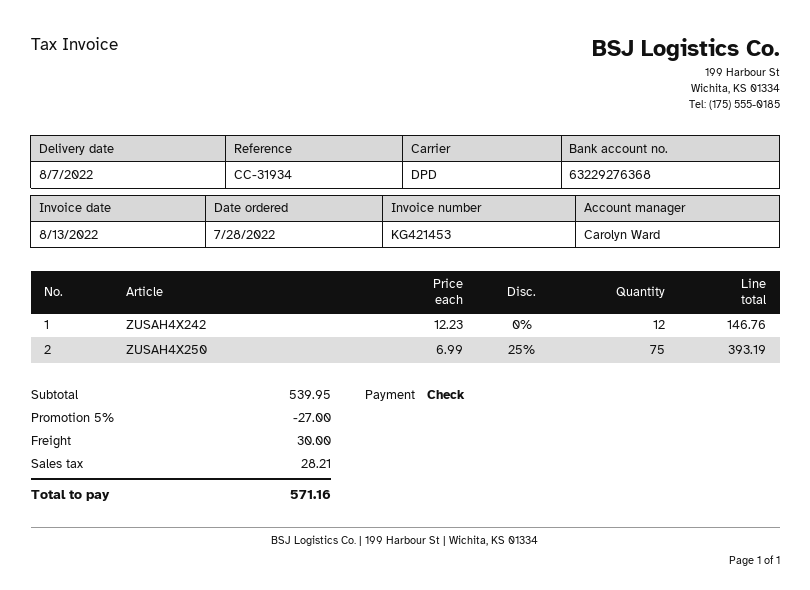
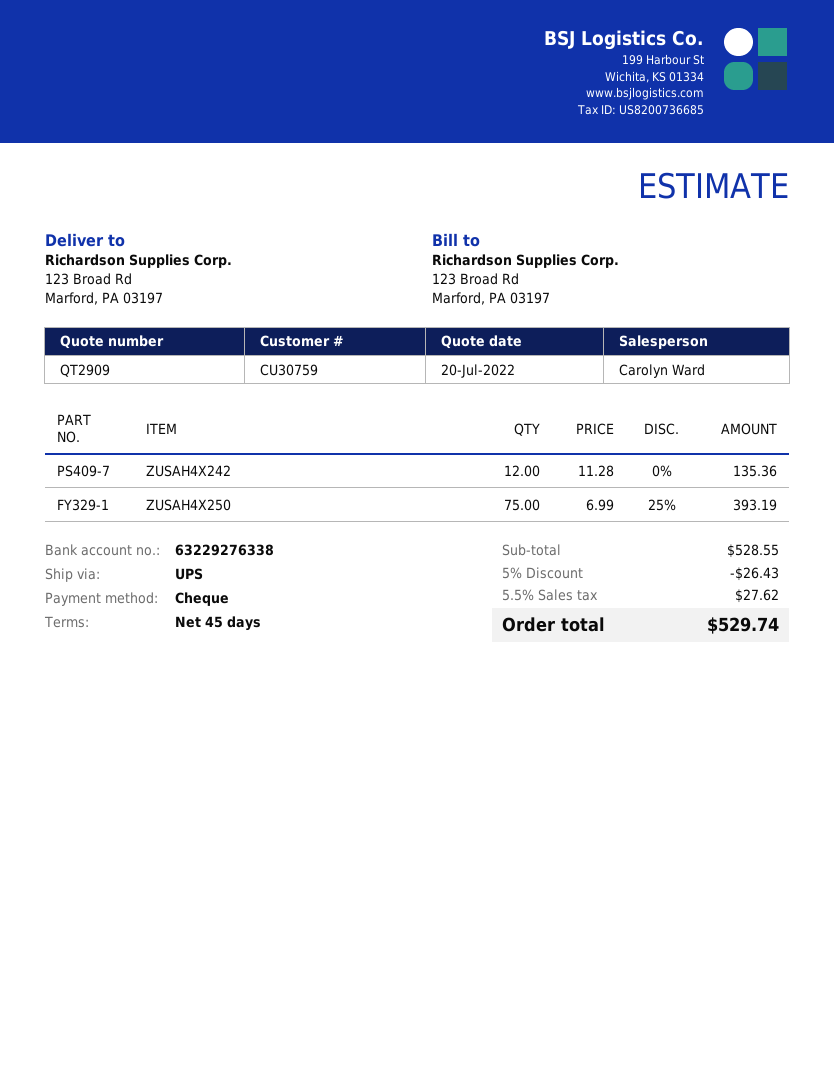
bank account: 63229276368 -> 63229276338
shipping method: DPD -> UPS
ZUSAH4X242: 12 x 12.23 = 146.76 -> 12 x 11.28 = 135.36
subtotal: 539.95 -> 528.55
discount: 5% = 27.00 -> 5% = 26.43
shipping: 30.00 -> none
tax: 28.21 -> 27.62
total: 571.16 -> 529.74

